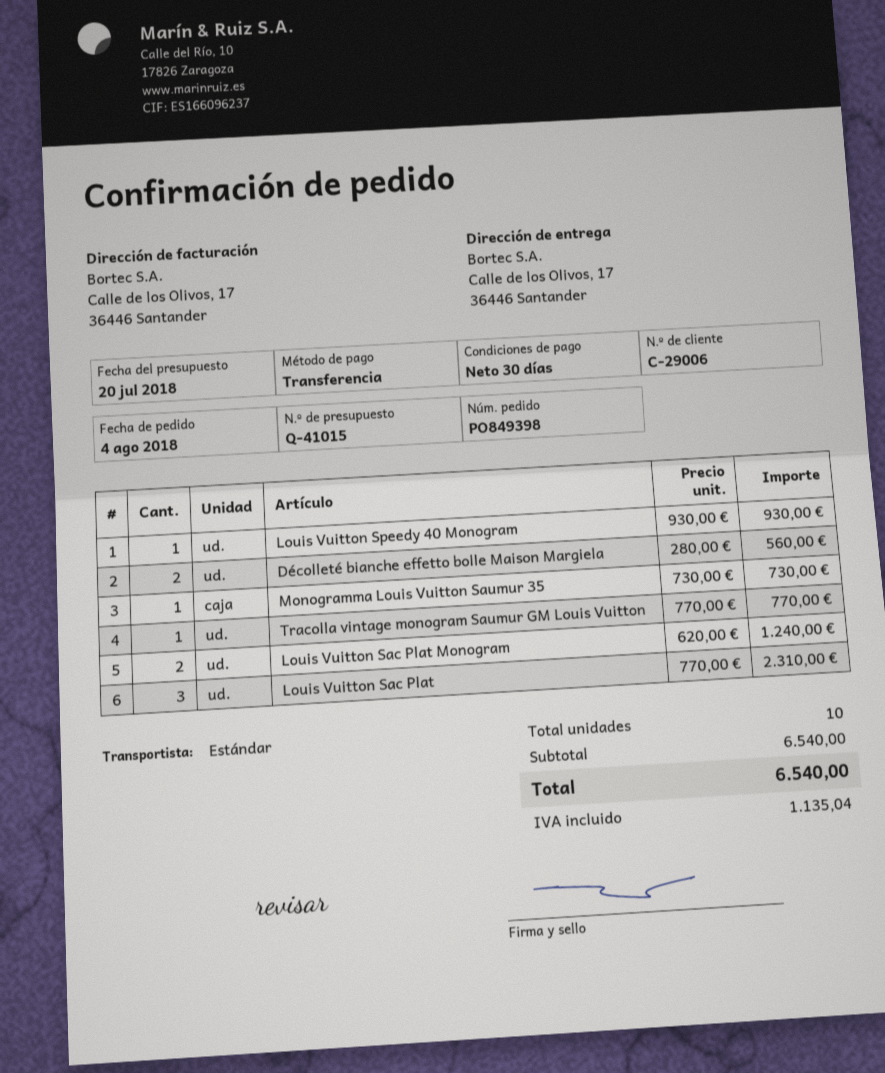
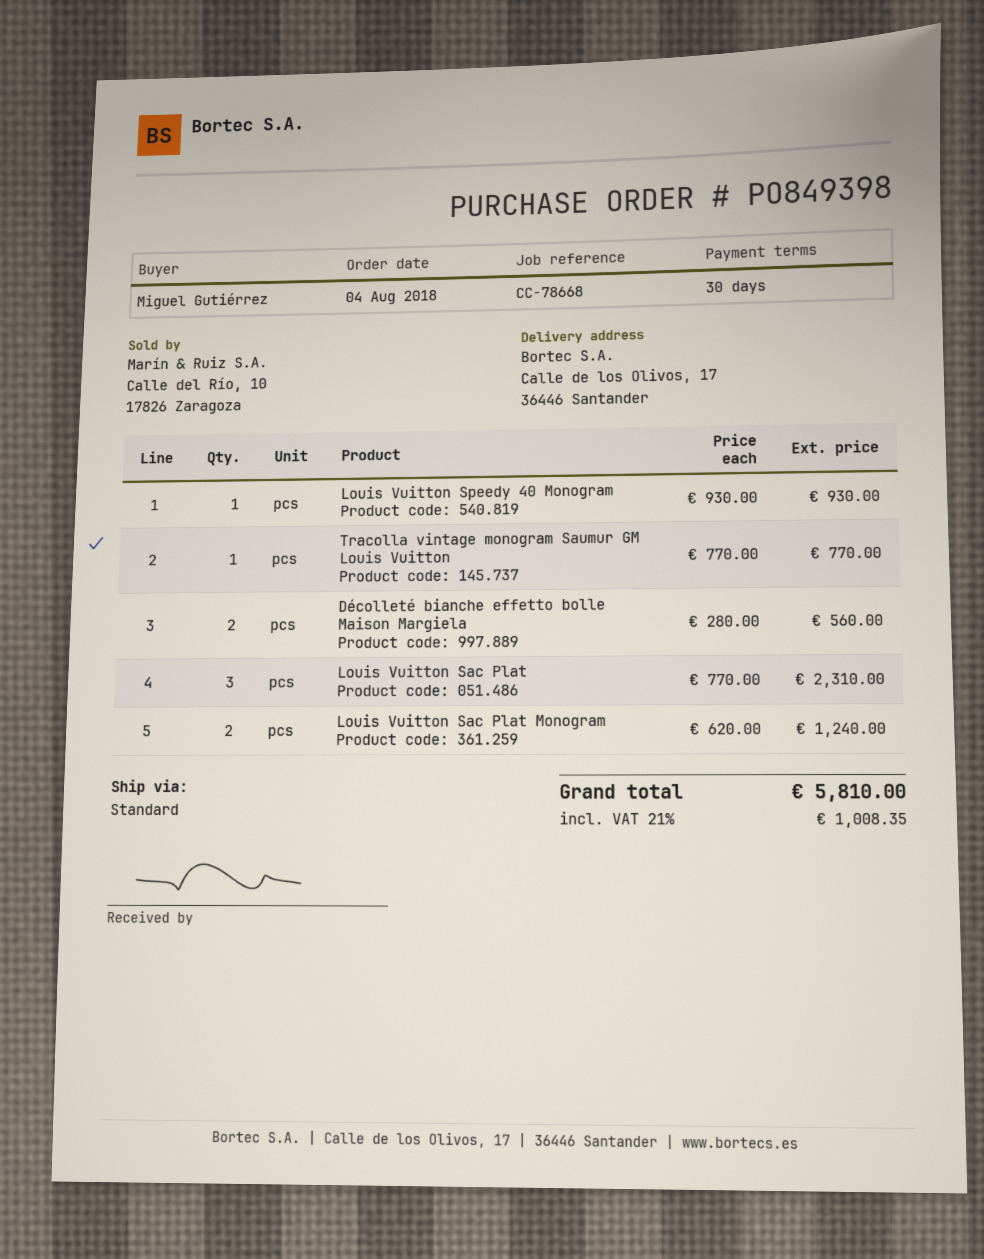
Monogramma Louis Vuitton Saumur 35: 1 x 730.00 = 730.00 -> none
tax: 1135.04 -> 1008.35
total: 6540.00 -> 5810.00

